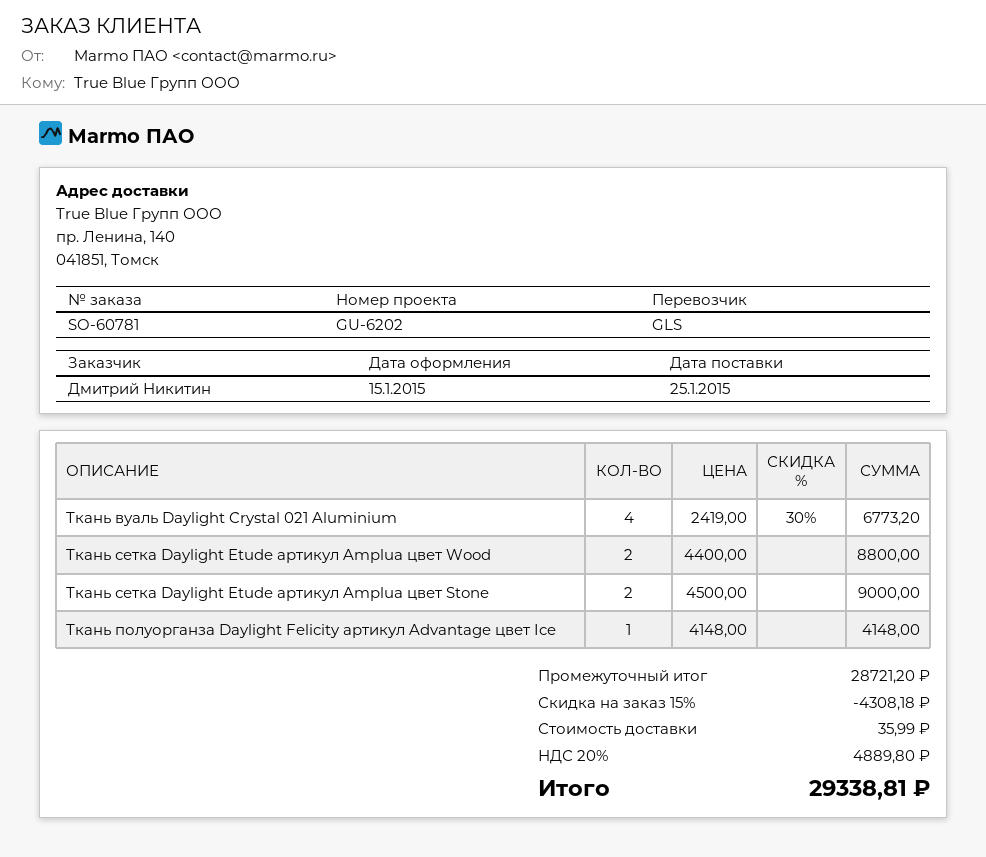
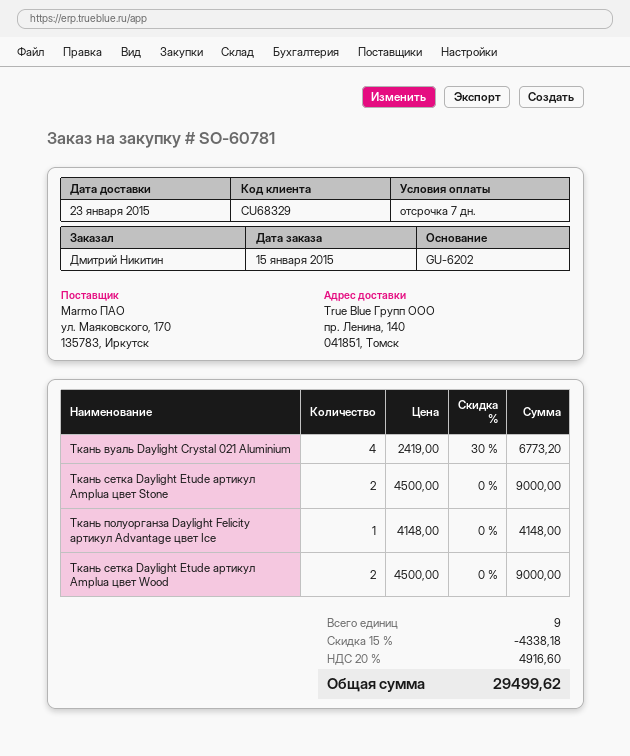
delivery date: 2015-01-25 -> 2015-01-23
Ткань сетка Daylight Etude артикул Amplua цвет Wood: 2 x 4400.00 = 8800.00 -> 2 x 4500.00 = 9000.00
discount: 15% = 4308.18 -> 15% = 4338.18
shipping: 35.99 -> none
tax: 20% = 4889.80 -> 20% = 4916.60
total: 29338.81 -> 29499.62

